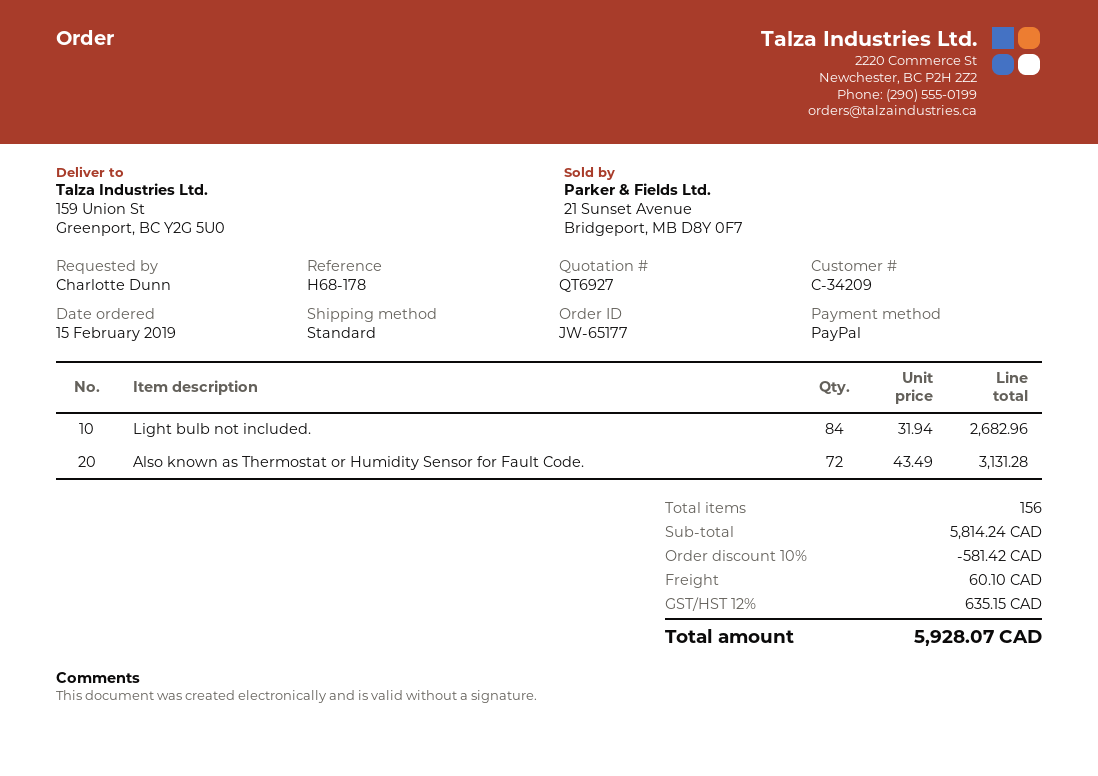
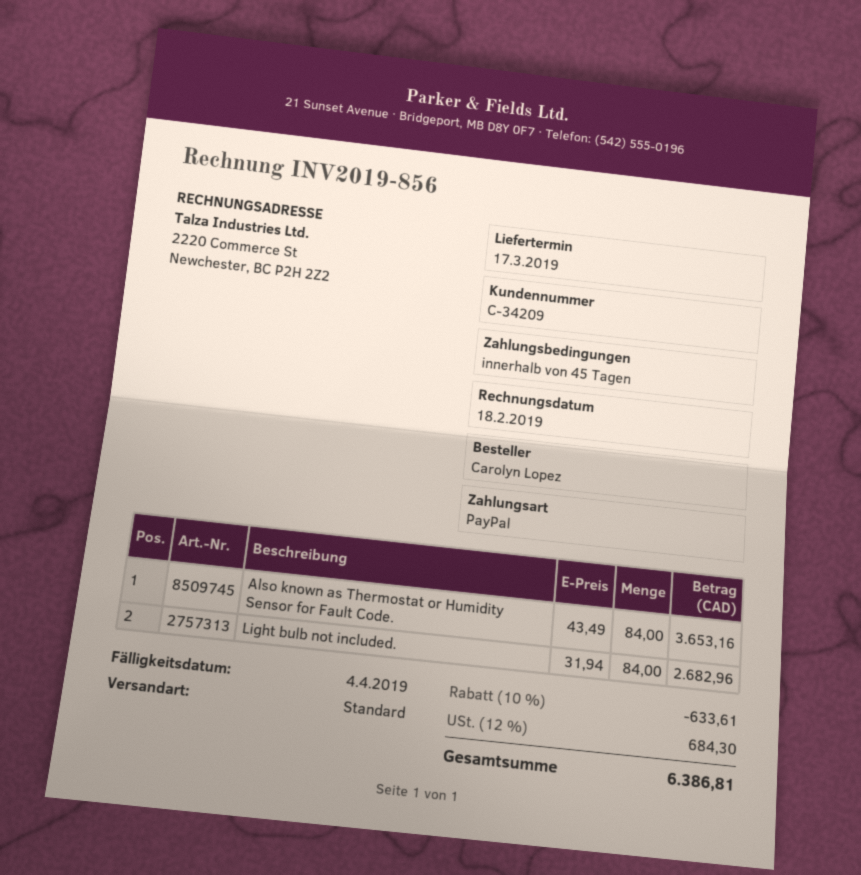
ordered by: Charlotte Dunn -> Carolyn Lopez
Also known as Thermostat or Humidity Sensor for Fault Code.: 72 x 43.49 = 3131.28 -> 84 x 43.49 = 3653.16
discount: 10% = 581.42 -> 10% = 633.61
shipping: 60.10 -> none
tax: 12% = 635.15 -> 12% = 684.30
total: 5928.07 -> 6386.81

